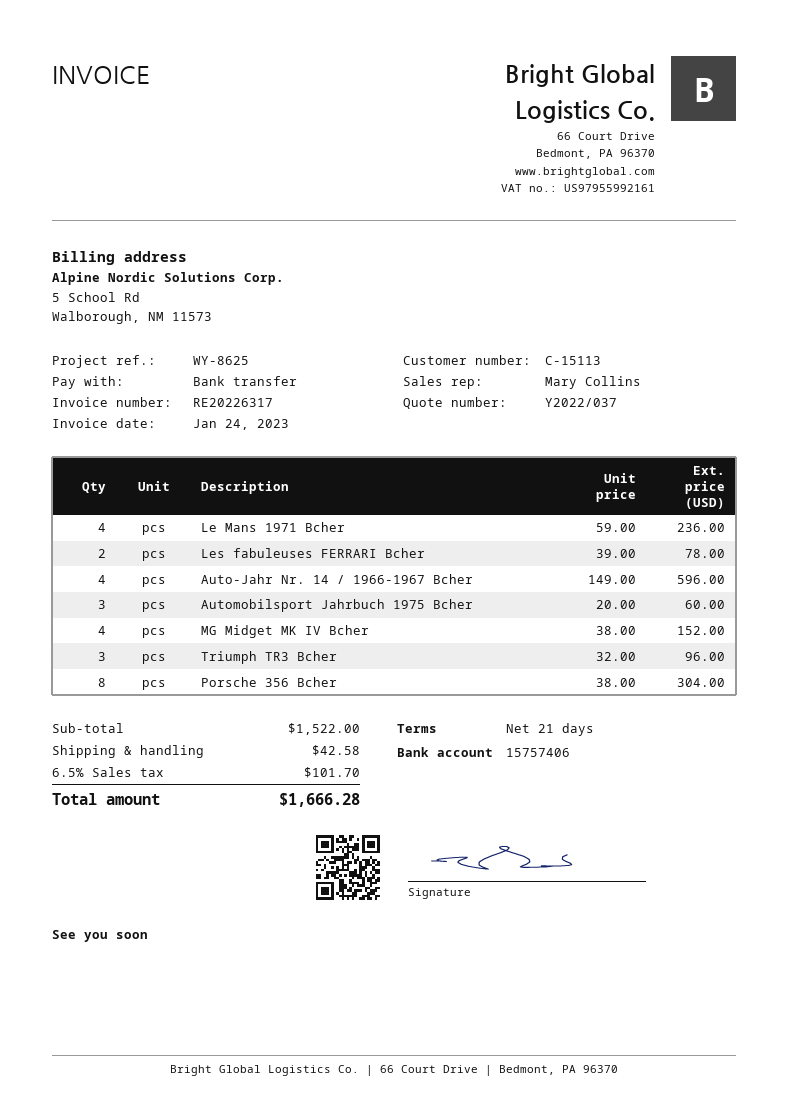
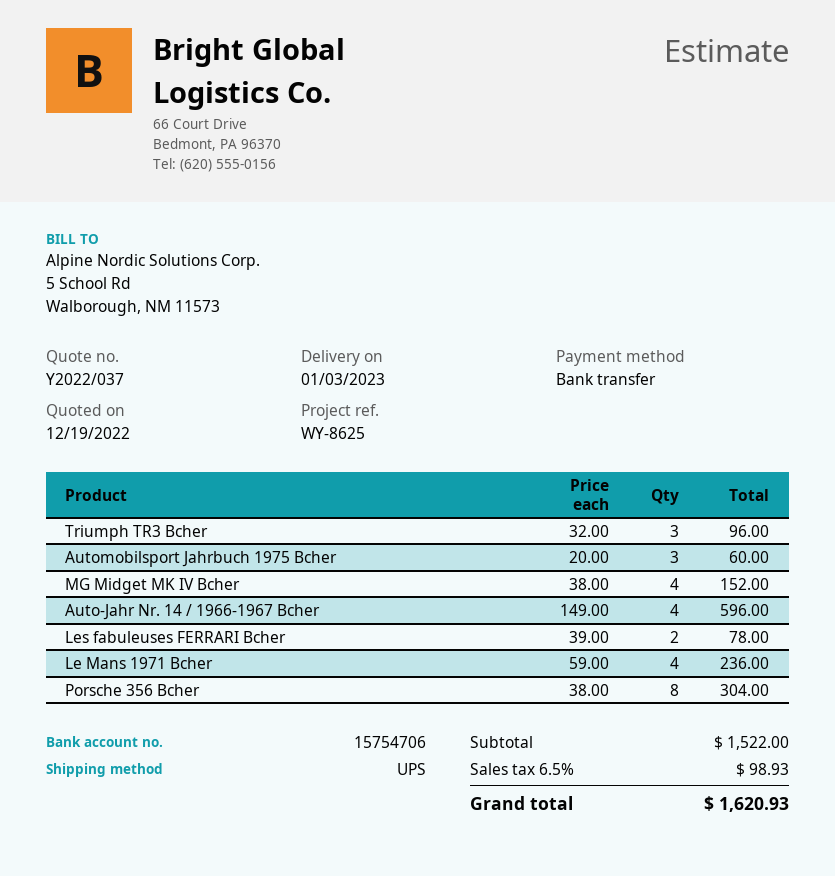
bank account: 15757406 -> 15754706
shipping: 42.58 -> none
tax: 6.5% = 101.70 -> 6.5% = 98.93
total: 1666.28 -> 1620.93

